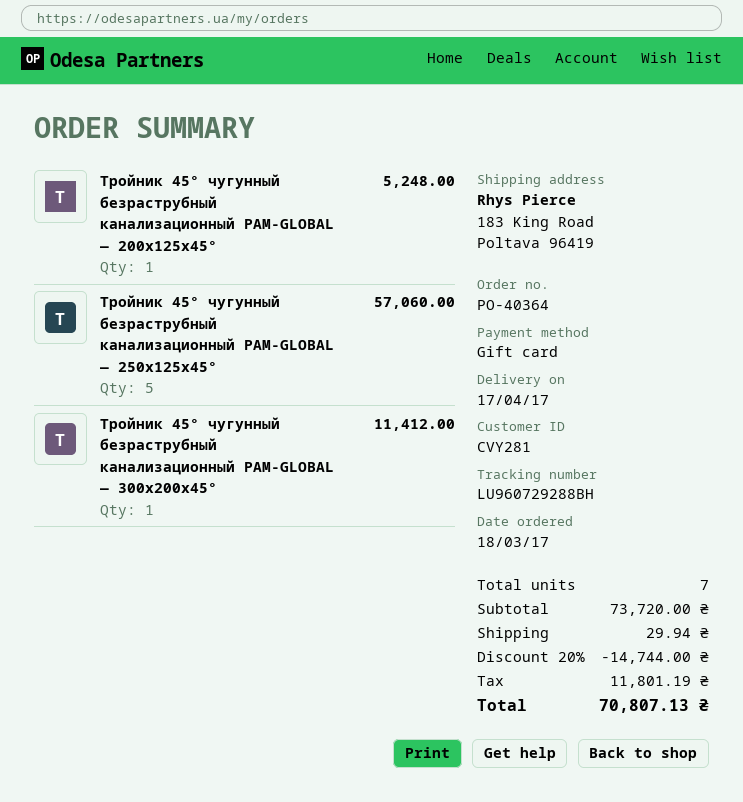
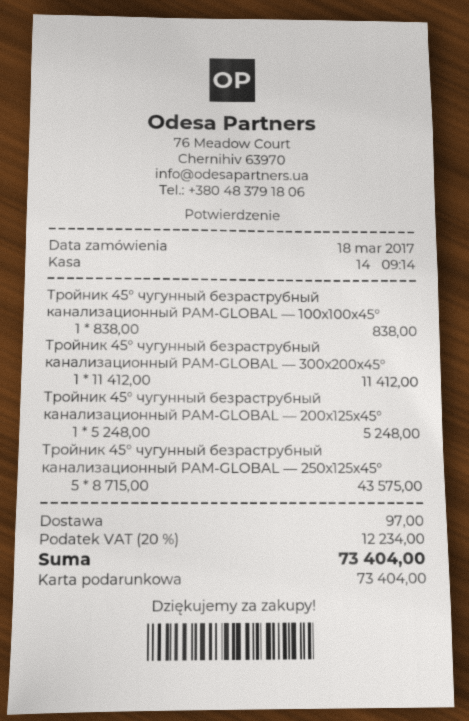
Тройник 45° чугунный безраструбный канализационный PAM-GLOBAL — 250х125х45°: 5 for 57060.00 -> 5 for 43575.00
Тройник 45° чугунный безраструбный канализационный PAM-GLOBAL — 100х100х45°: none -> 1 for 838.00
discount: 20% = 14744.00 -> none
shipping: 29.94 -> 97.00
tax: 11801.19 -> 12234.00
total: 70807.13 -> 73404.00

